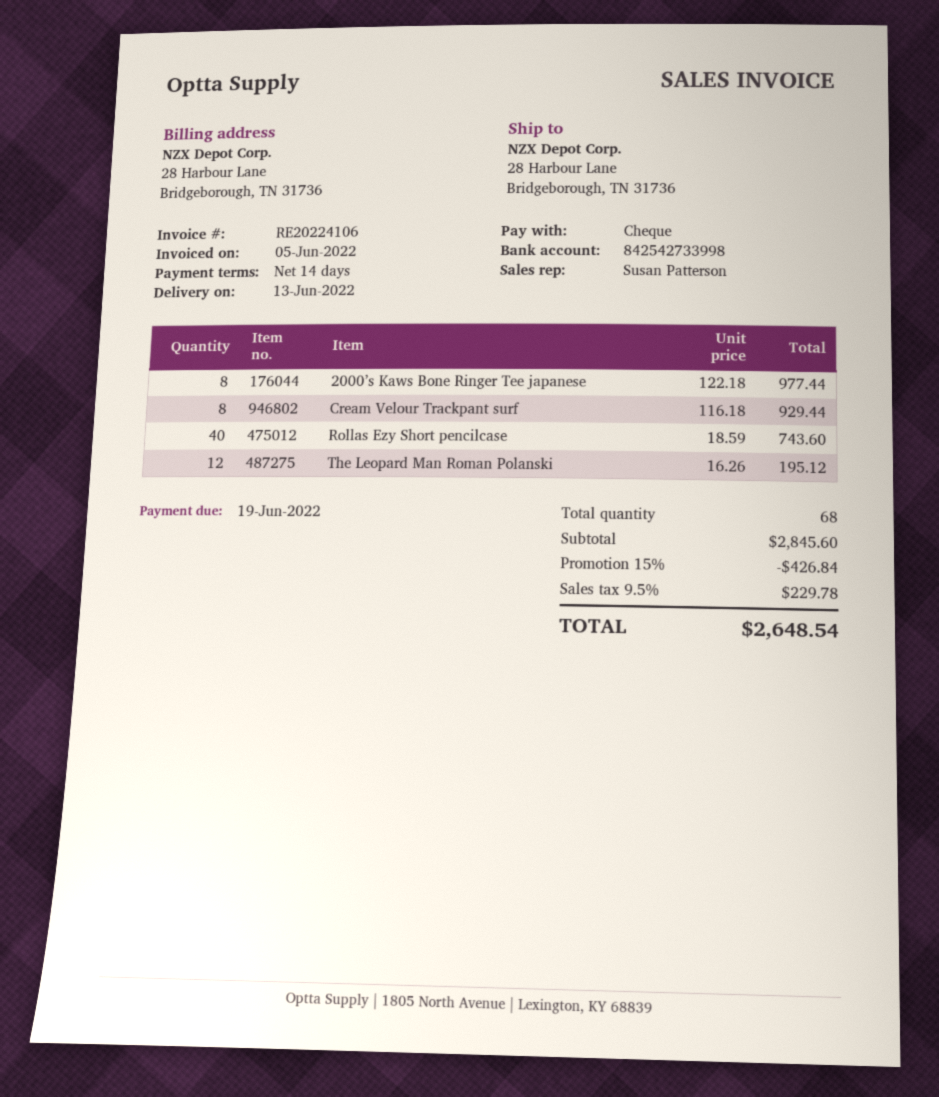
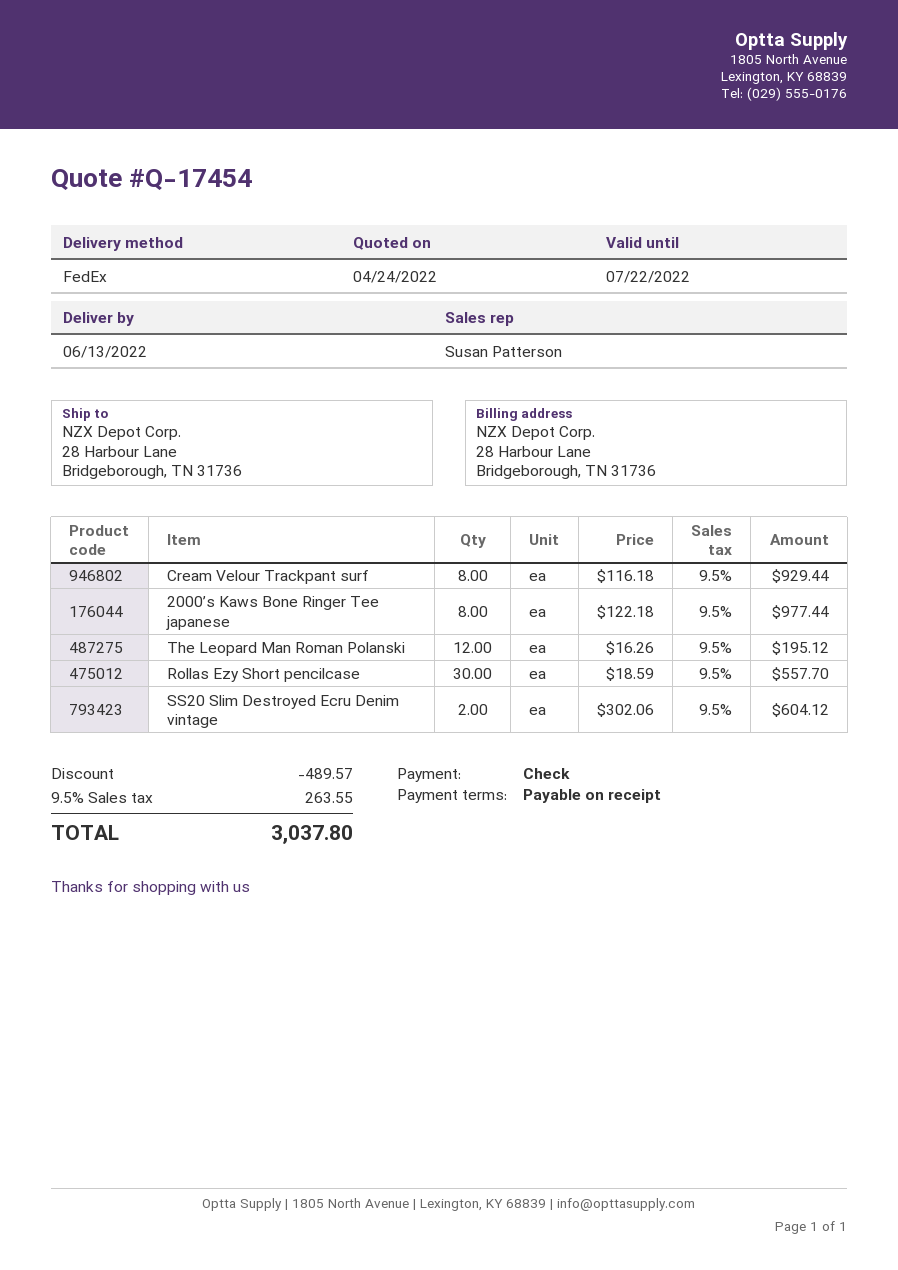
payment terms: 14 days -> on receipt
Rollas Ezy Short pencilcase: 40 x 18.59 = 743.60 -> 30 x 18.59 = 557.70
SS20 Slim Destroyed Ecru Denim vintage: none -> 2 x 302.06 = 604.12
discount: 426.84 -> 489.57
tax: 9.5% = 229.78 -> 9.5% = 263.55
total: 2648.54 -> 3037.80

